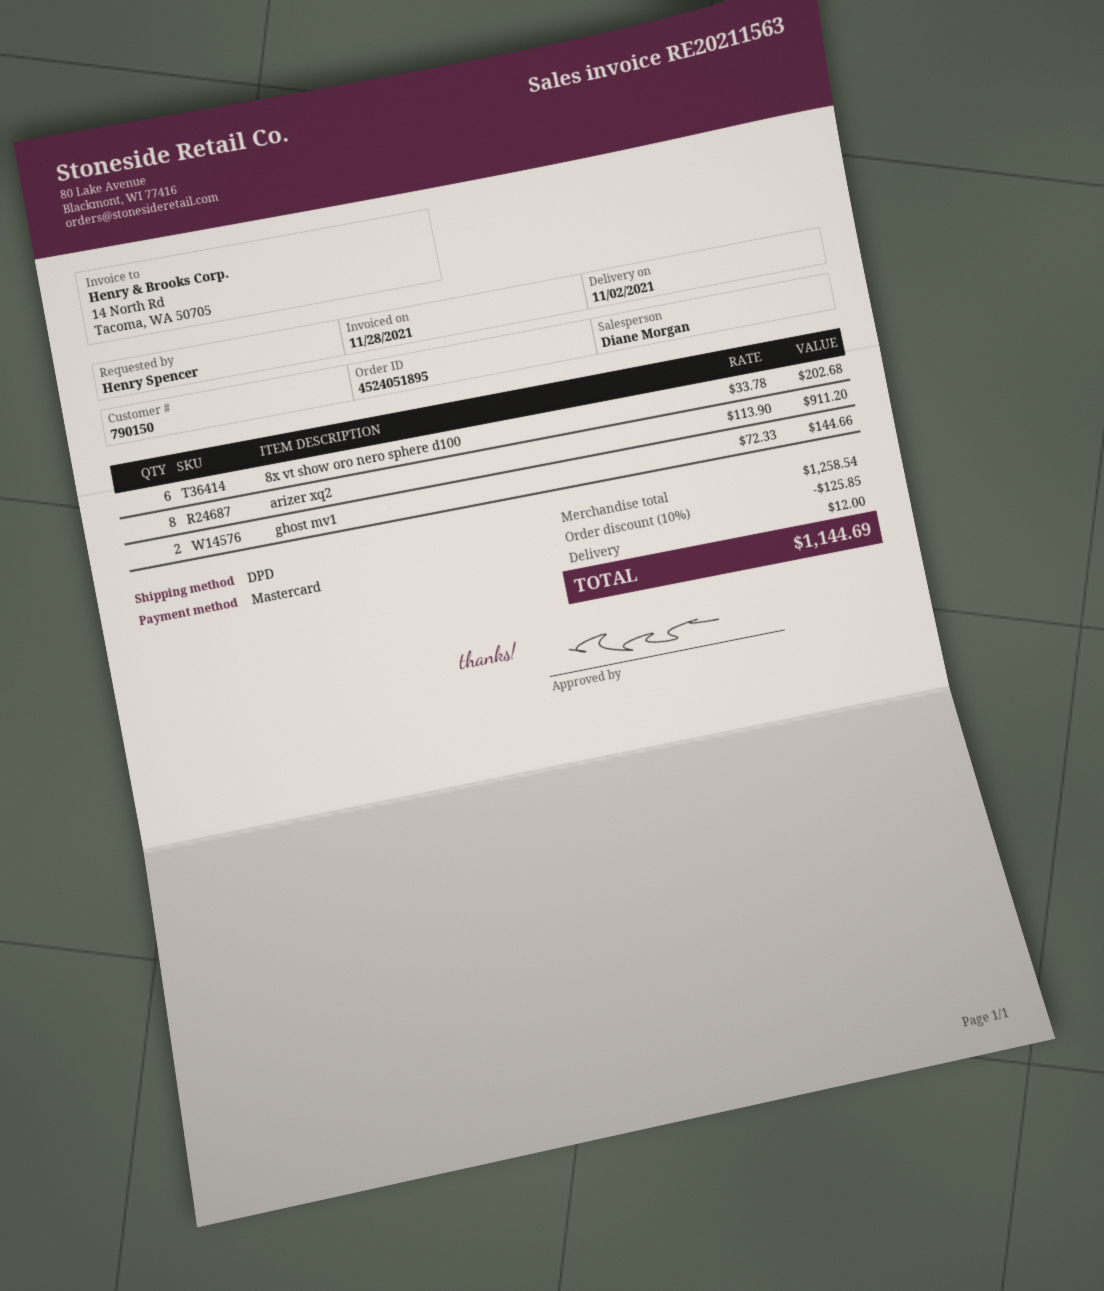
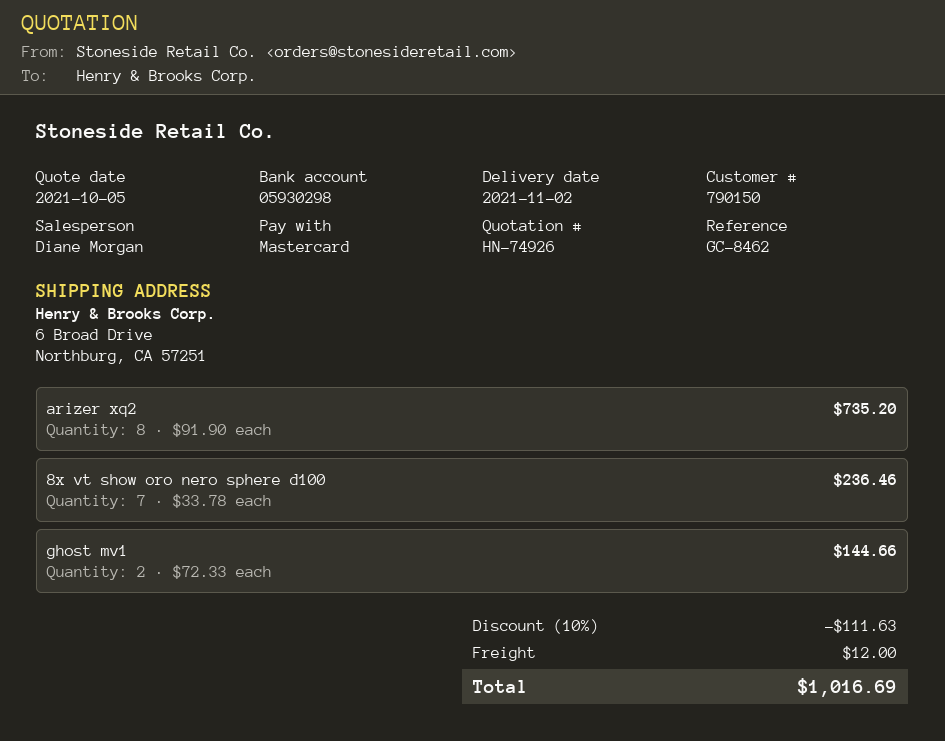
8x vt show oro nero sphere d100: 6 x 33.78 = 202.68 -> 7 x 33.78 = 236.46
arizer xq2: 8 x 113.90 = 911.20 -> 8 x 91.90 = 735.20
discount: 10% = 125.85 -> 10% = 111.63
total: 1144.69 -> 1016.69

